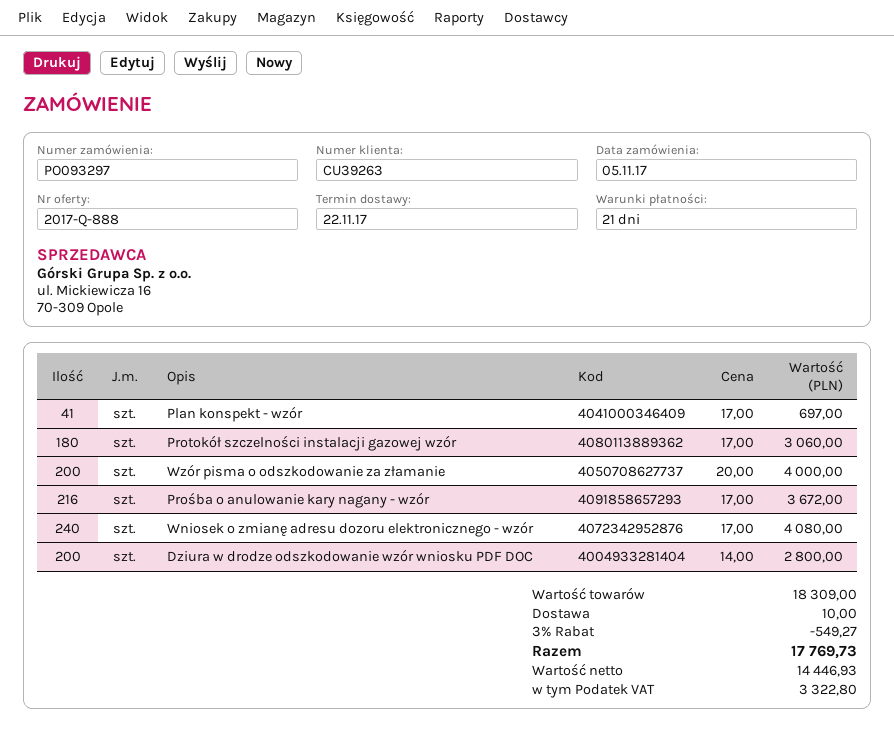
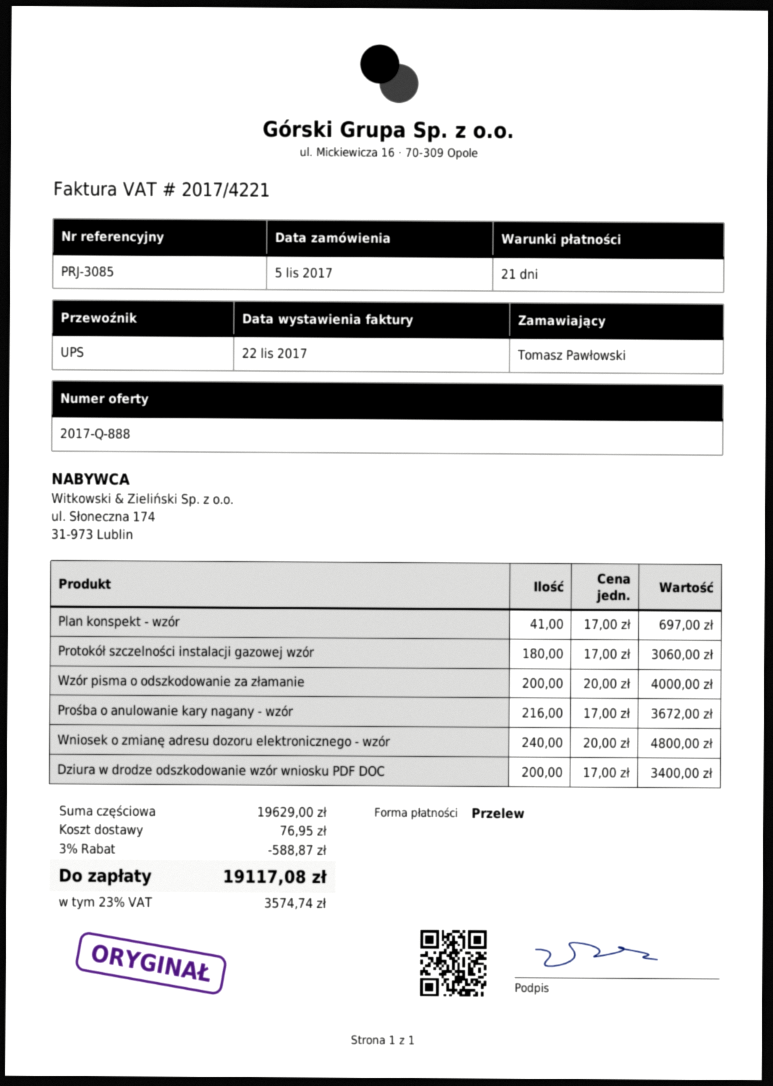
Wniosek o zmianę adresu dozoru elektronicznego - wzór: 240 x 17.00 = 4080.00 -> 240 x 20.00 = 4800.00
Dziura w drodze odszkodowanie wzór wniosku PDF DOC: 200 x 14.00 = 2800.00 -> 200 x 17.00 = 3400.00
subtotal: 18309.00 -> 19629.00
discount: 3% = 549.27 -> 3% = 588.87
shipping: 10.00 -> 76.95
tax: 3322.80 -> 3574.74
total: 17769.73 -> 19117.08

